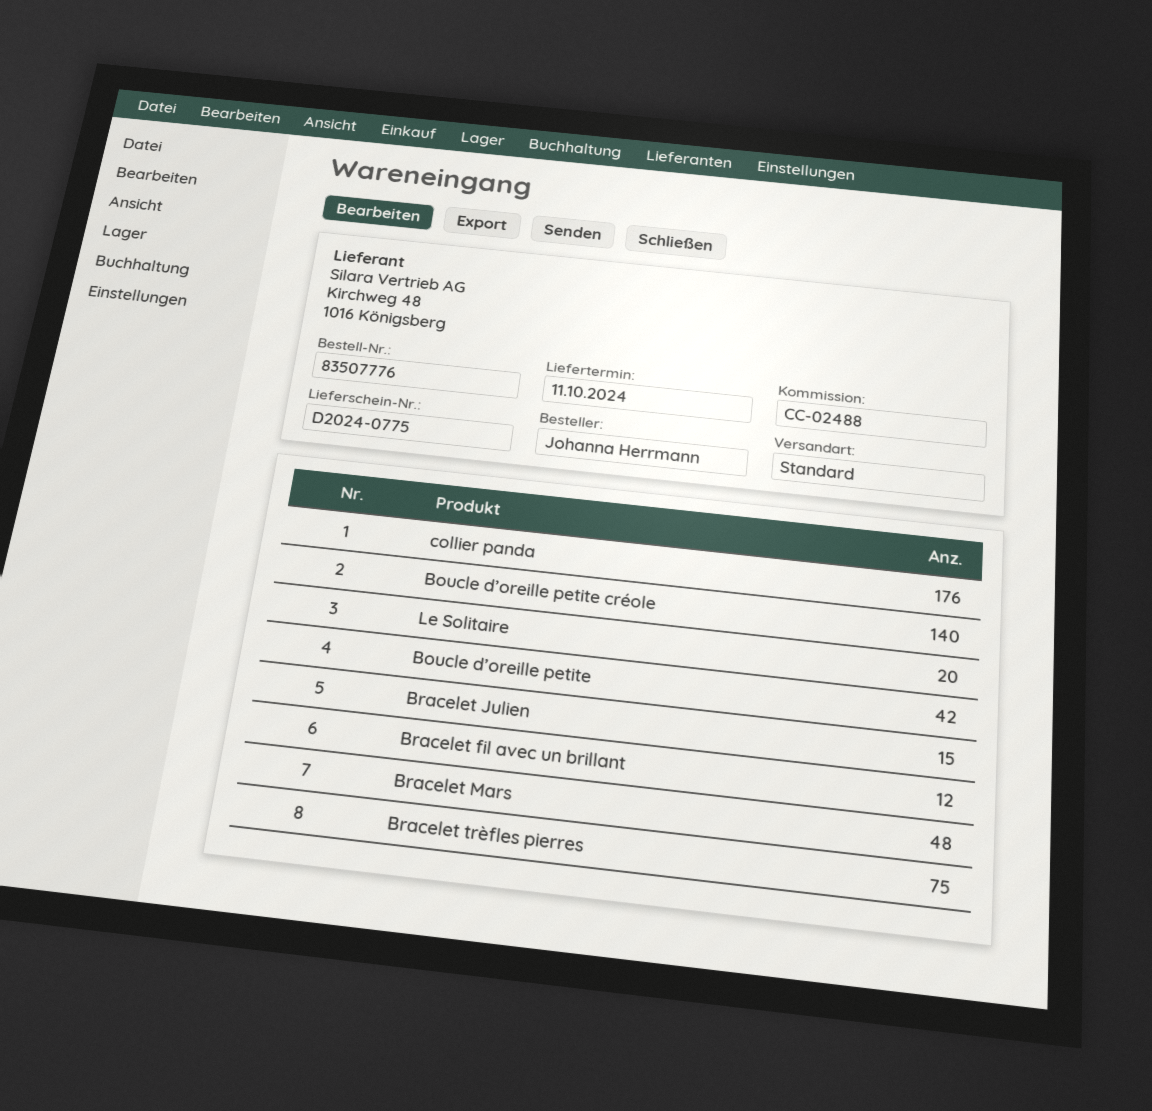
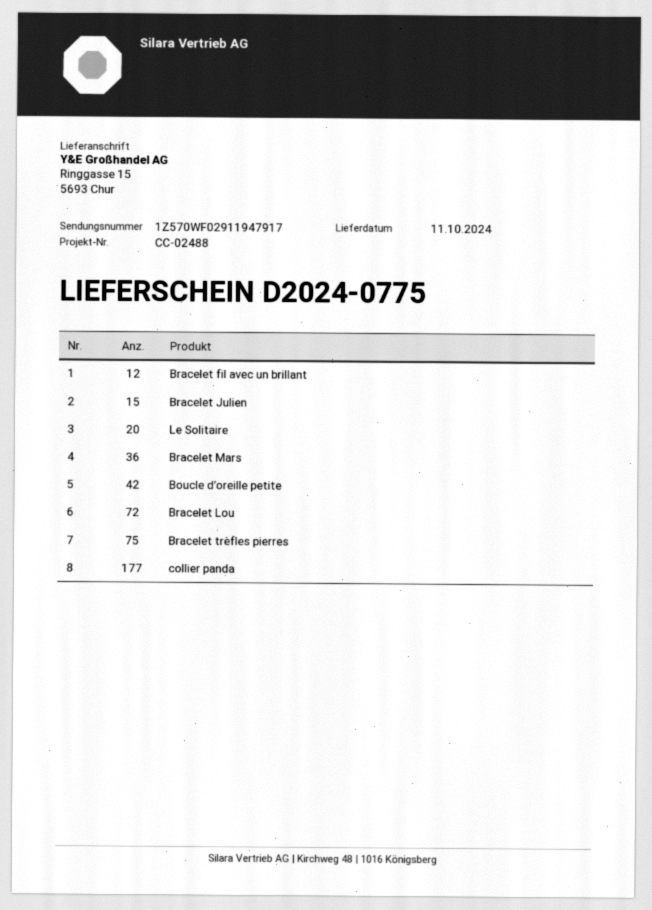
collier panda: 176 -> 177
Boucle d’oreille petite créole: 140 -> none
Bracelet Mars: 48 -> 36
Bracelet Lou: none -> 72

